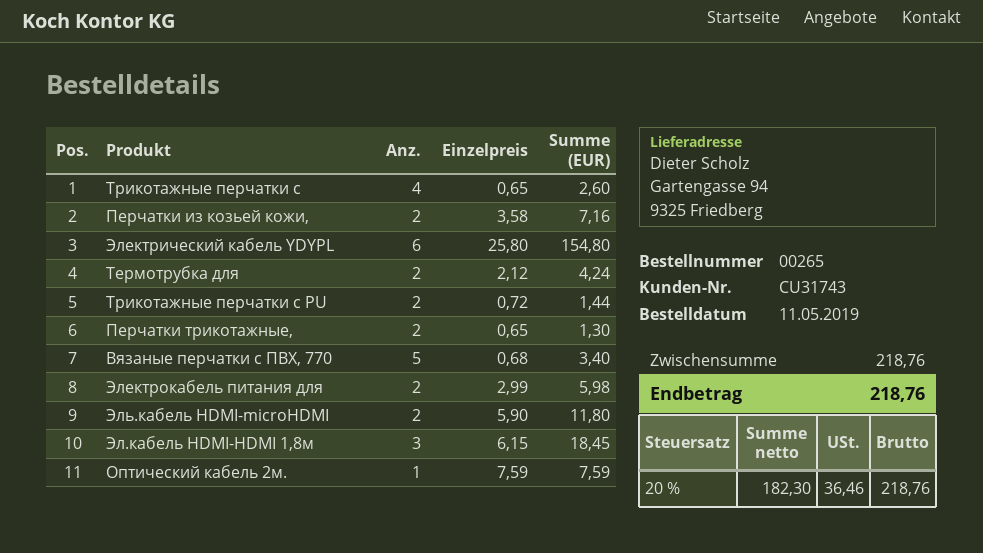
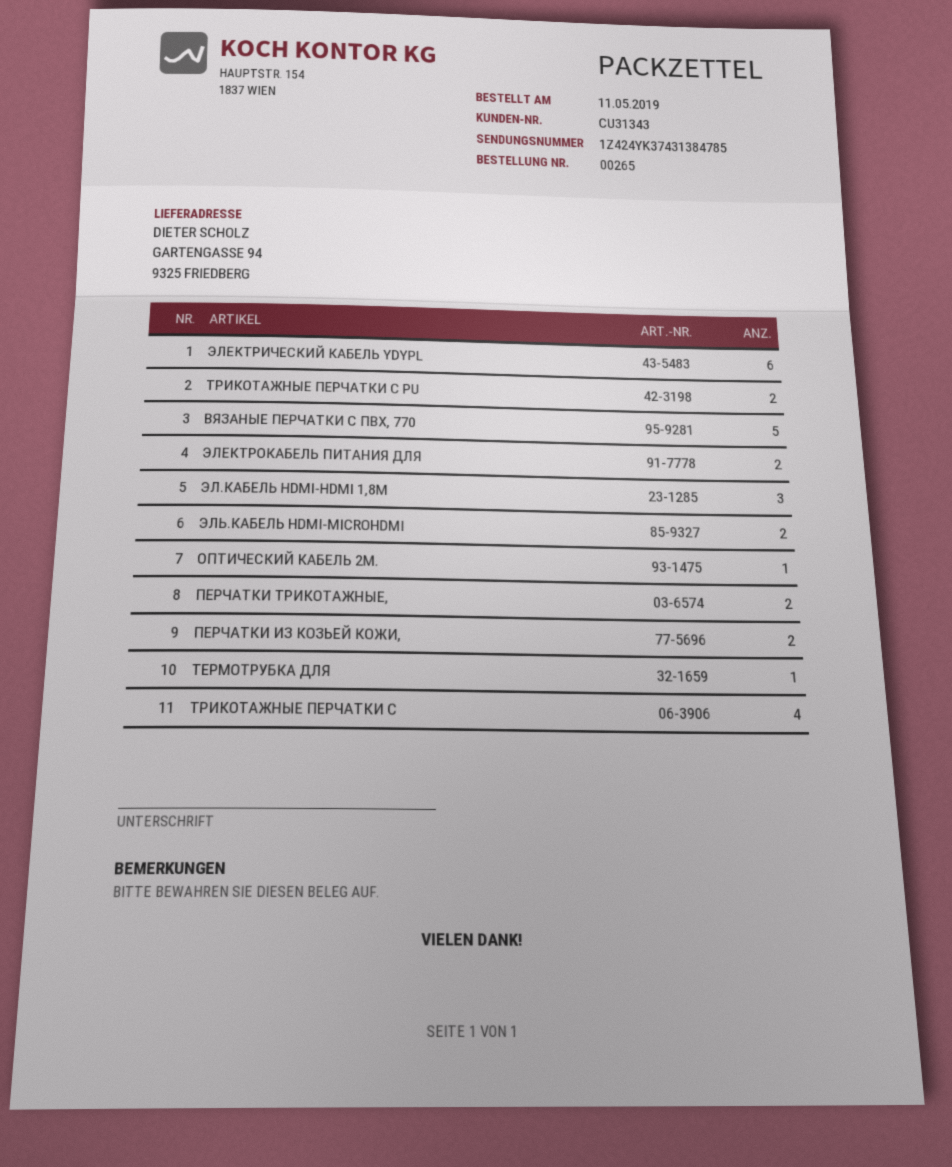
customer number: CU31743 -> CU31343
Термотрубка для: 2 -> 1

